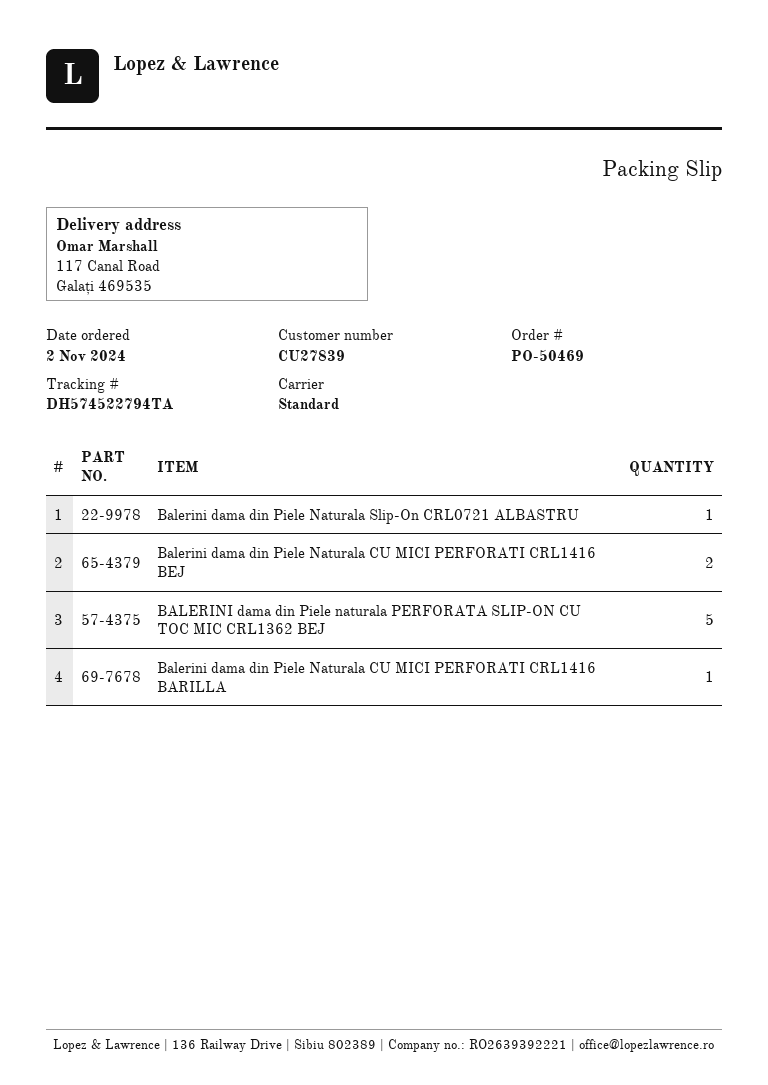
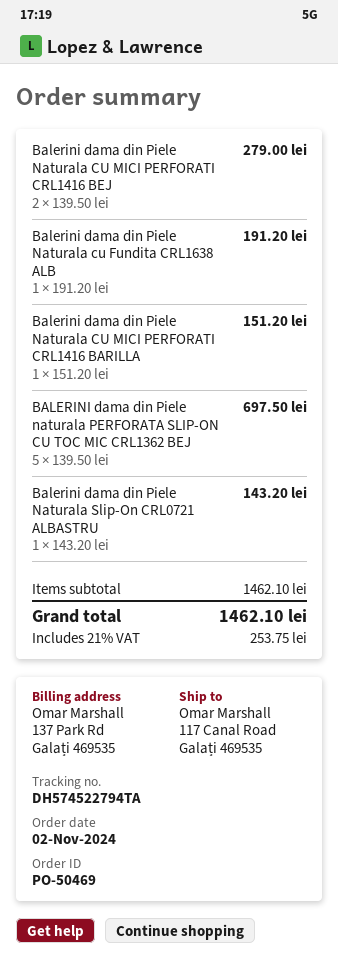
Balerini dama din Piele Naturala cu Fundita CRL1638 ALB: none -> 1

